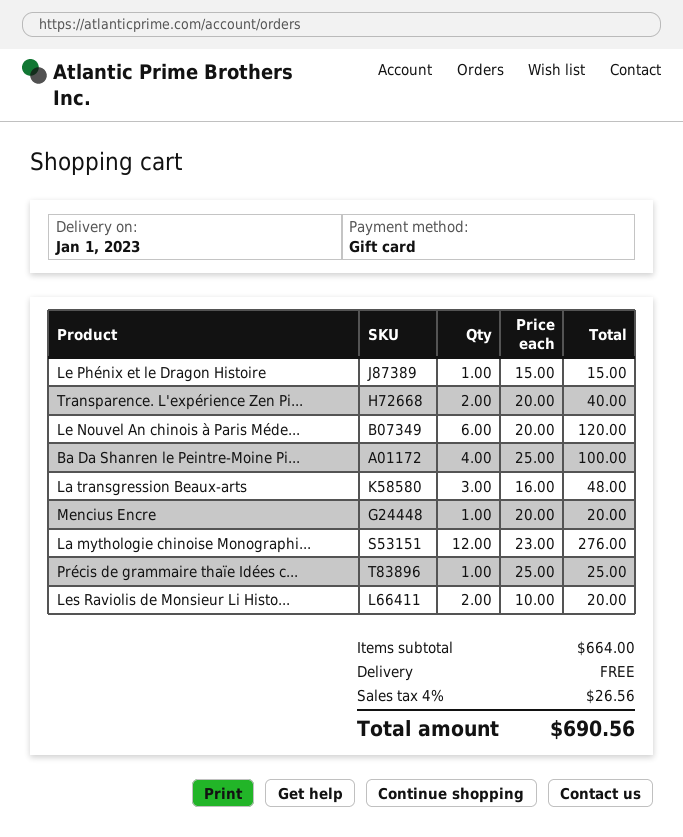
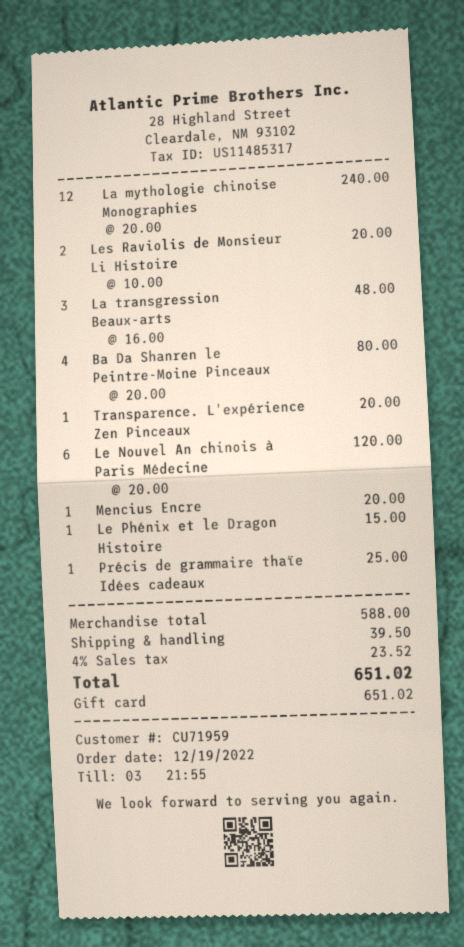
Transparence. L'expérience Zen Pi...: 2 x 20.00 = 40.00 -> 1 x 20.00 = 20.00
Ba Da Shanren le Peintre-Moine Pi...: 4 x 25.00 = 100.00 -> 4 x 20.00 = 80.00
La mythologie chinoise Monographi...: 12 x 23.00 = 276.00 -> 12 x 20.00 = 240.00
subtotal: 664.00 -> 588.00
shipping: 0.00 -> 39.50
tax: 4% = 26.56 -> 4% = 23.52
total: 690.56 -> 651.02

